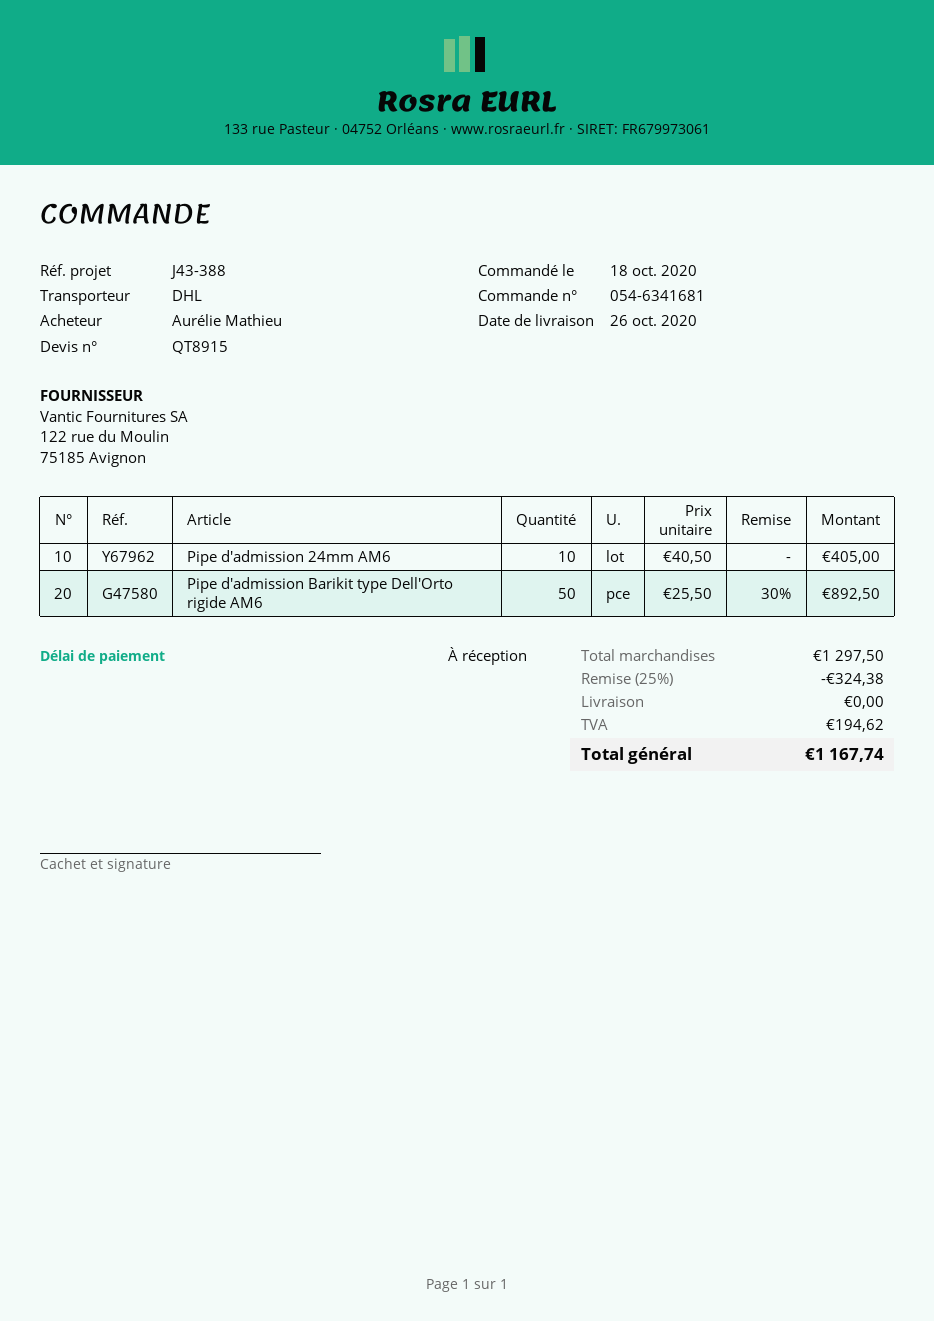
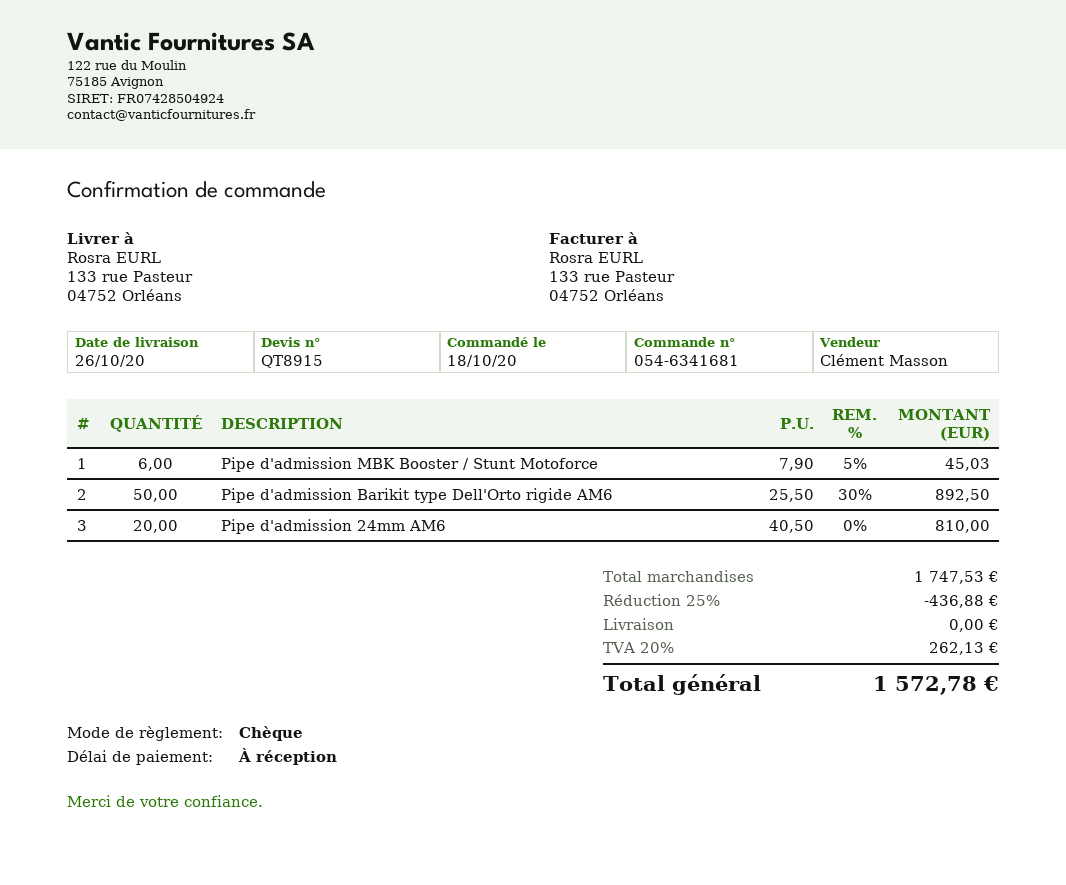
Pipe d'admission 24mm AM6: 10 x 40.50 = 405.00 -> 20 x 40.50 = 810.00
Pipe d'admission MBK Booster / Stunt Motoforce: none -> 6 x 7.90 - 5% = 45.03
subtotal: 1297.50 -> 1747.53
discount: 25% = 324.38 -> 25% = 436.88
tax: 194.62 -> 262.13
total: 1167.74 -> 1572.78

